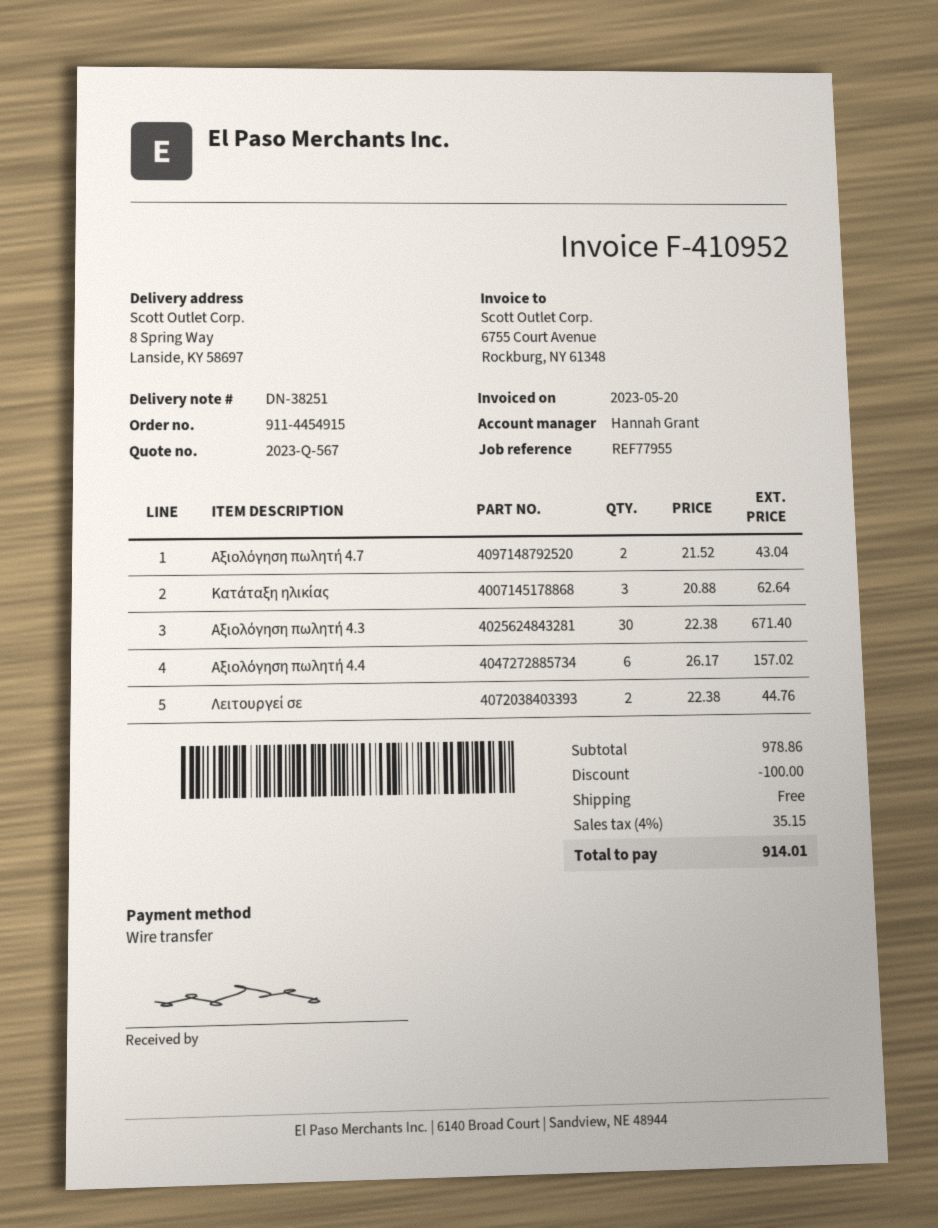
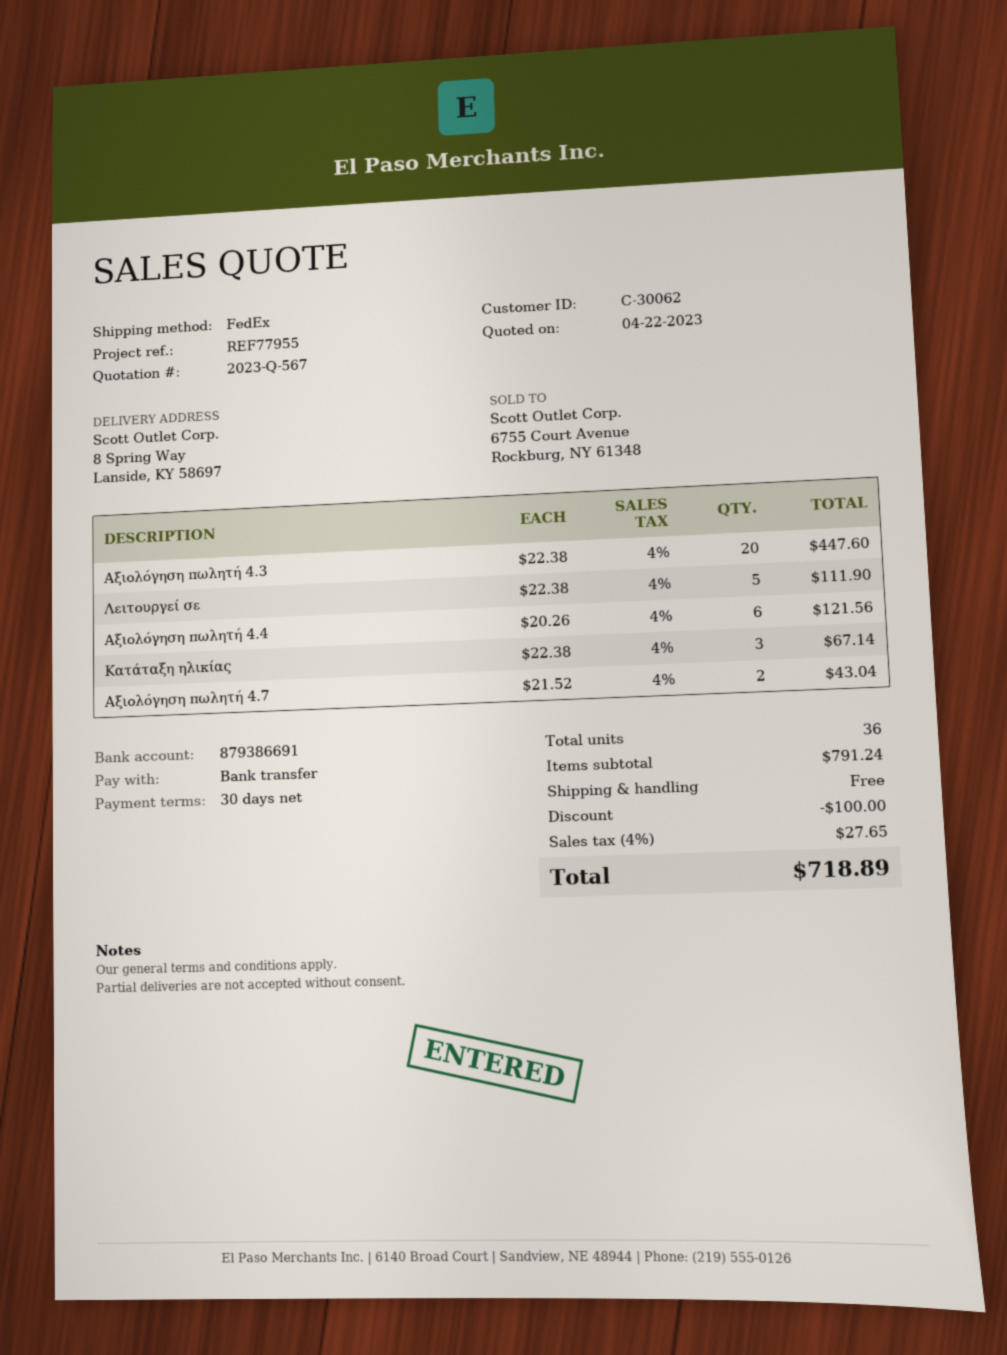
Κατάταξη ηλικίας: 3 x 20.88 = 62.64 -> 3 x 22.38 = 67.14
Αξιολόγηση πωλητή 4.3: 30 x 22.38 = 671.40 -> 20 x 22.38 = 447.60
Αξιολόγηση πωλητή 4.4: 6 x 26.17 = 157.02 -> 6 x 20.26 = 121.56
Λειτουργεί σε: 2 x 22.38 = 44.76 -> 5 x 22.38 = 111.90
subtotal: 978.86 -> 791.24
tax: 4% = 35.15 -> 4% = 27.65
total: 914.01 -> 718.89

